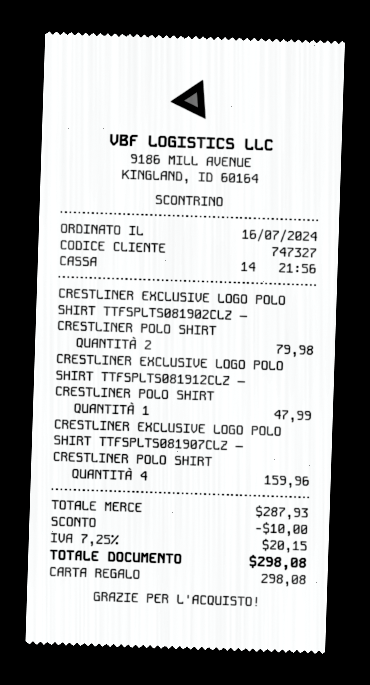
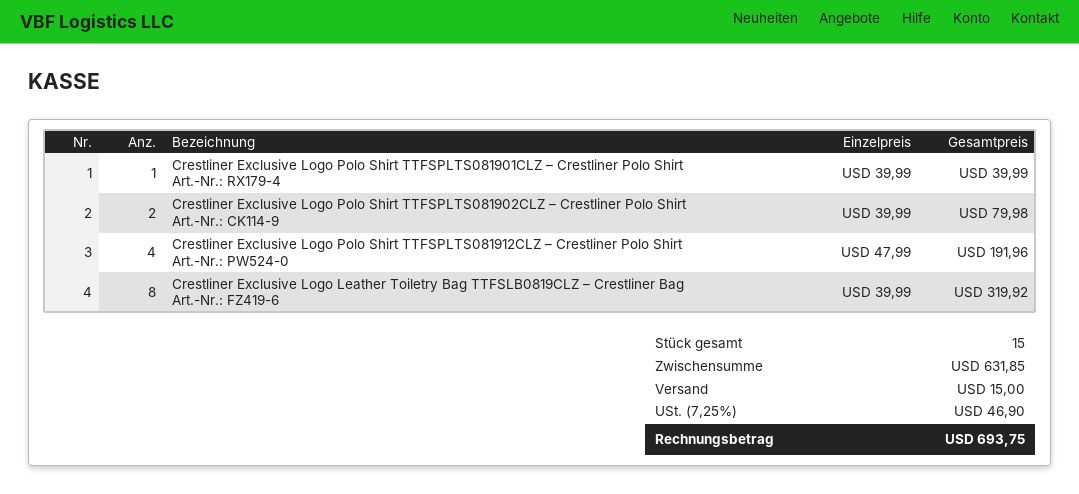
CRESTLINER EXCLUSIVE LOGO POLO SHIRT TTFSPLTS081912CLZ – CRESTLINER POLO SHIRT: 1 for 47.99 -> 4 for 191.96
CRESTLINER EXCLUSIVE LOGO POLO SHIRT TTFSPLTS081907CLZ – CRESTLINER POLO SHIRT: 4 for 159.96 -> none
Crestliner Exclusive Logo Polo Shirt TTFSPLTS081901CLZ – Crestliner Polo Shirt: none -> 1 for 39.99
Crestliner Exclusive Logo Leather Toiletry Bag TTFSLB0819CLZ – Crestliner Bag: none -> 8 for 319.92
subtotal: 287.93 -> 631.85
discount: 10.00 -> none
shipping: none -> 15.00
tax: 7.25% = 20.15 -> 7.25% = 46.90
total: 298.08 -> 693.75

